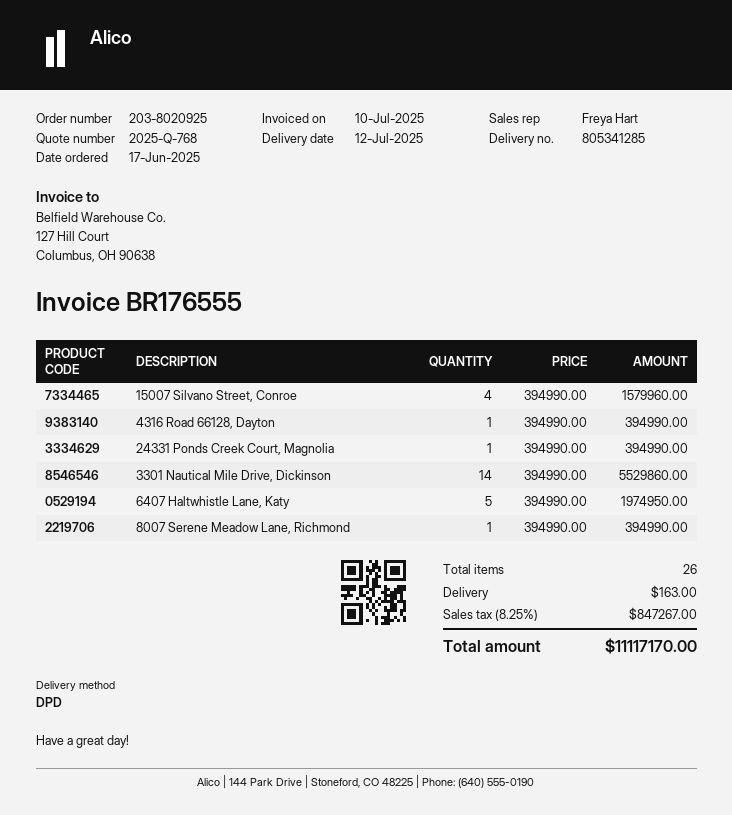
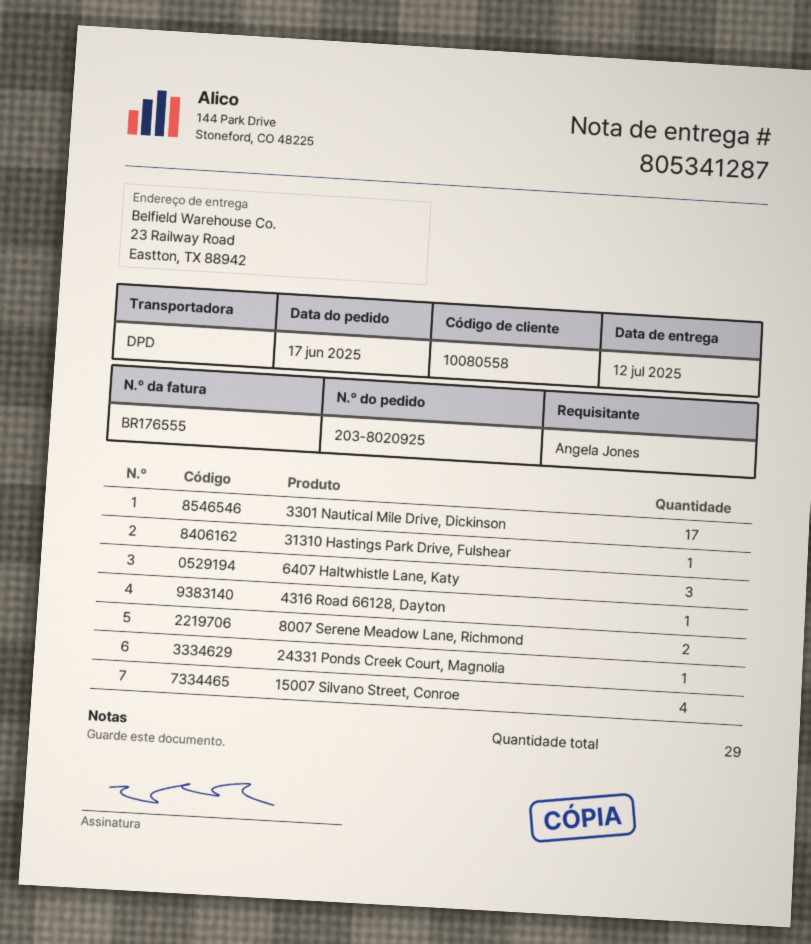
delivery note number: 805341285 -> 805341287
3301 Nautical Mile Drive, Dickinson: 14 -> 17
6407 Haltwhistle Lane, Katy: 5 -> 3
8007 Serene Meadow Lane, Richmond: 1 -> 2
31310 Hastings Park Drive, Fulshear: none -> 1
total quantity: 26 -> 29

